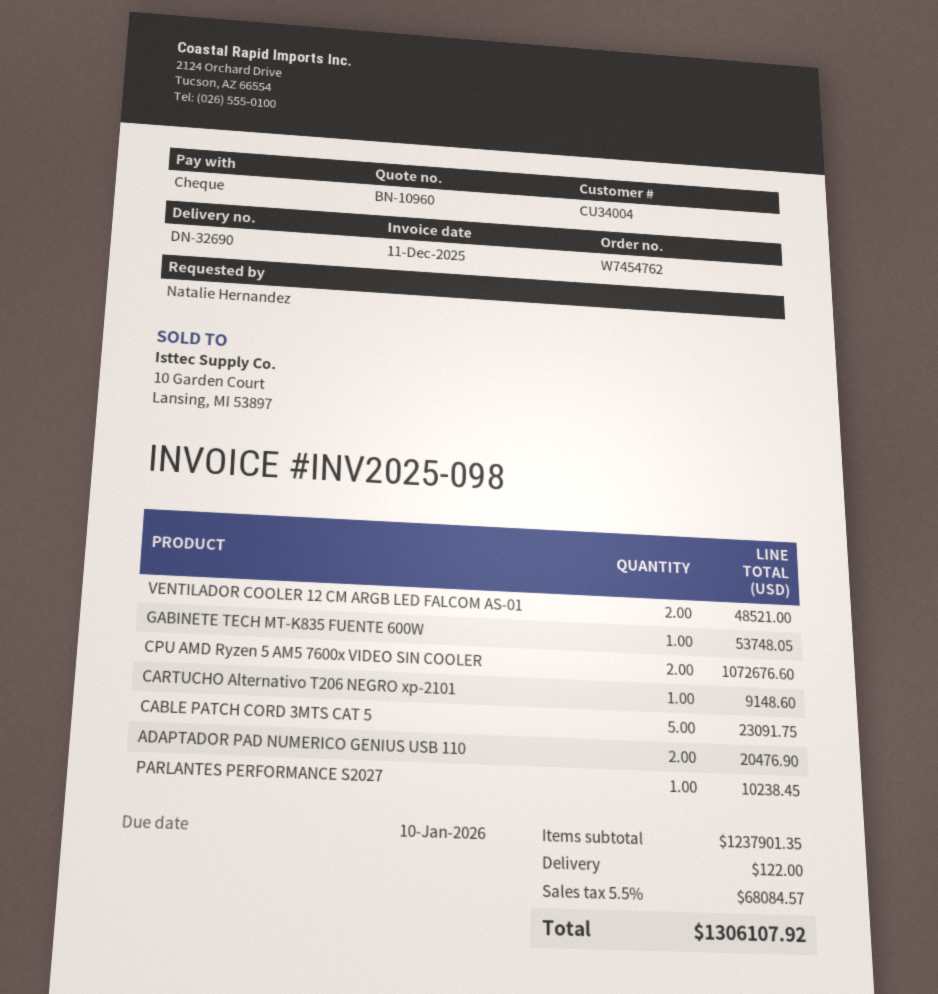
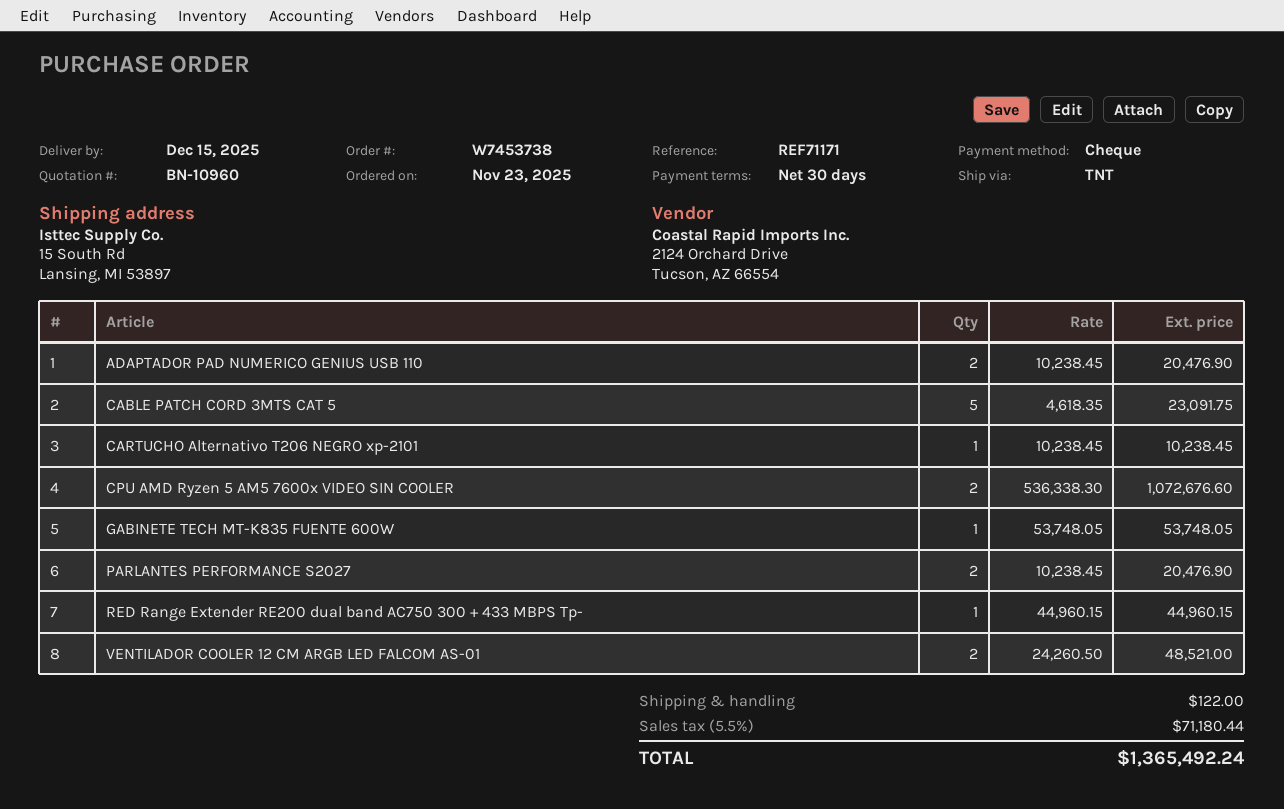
order number: W7454762 -> W7453738
CARTUCHO Alternativo T206 NEGRO xp-2101: 1 for 9148.60 -> 1 for 10238.45
PARLANTES PERFORMANCE S2027: 1 for 10238.45 -> 2 for 20476.90
RED Range Extender RE200 dual band AC750 300 + 433 MBPS Tp-: none -> 1 for 44960.15
tax: 5.5% = 68084.57 -> 5.5% = 71180.44
total: 1306107.92 -> 1365492.24

